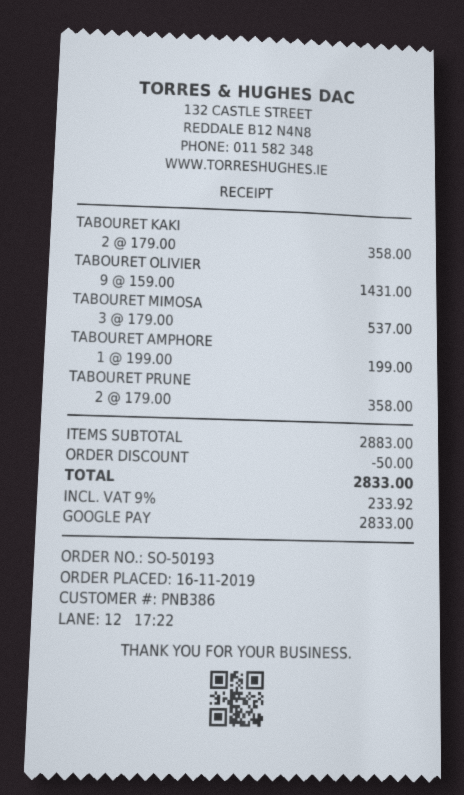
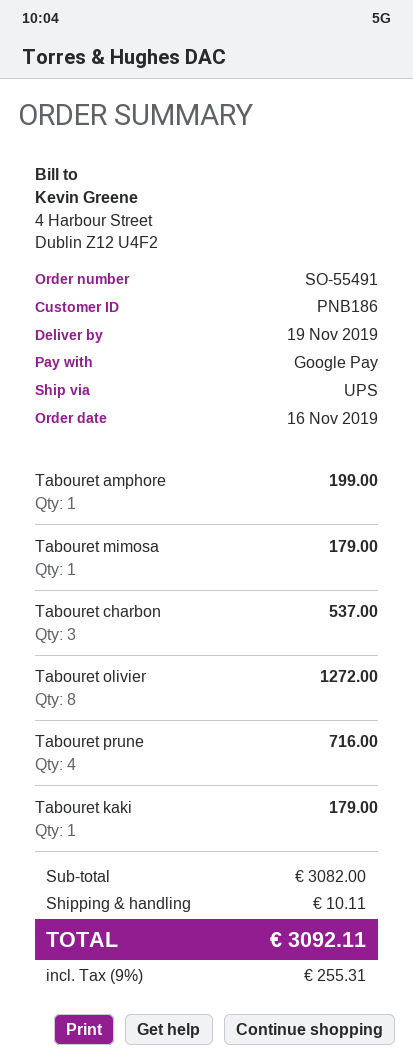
order number: SO-50193 -> SO-55491
customer number: PNB386 -> PNB186
TABOURET KAKI: 2 for 358.00 -> 1 for 179.00
TABOURET OLIVIER: 9 for 1431.00 -> 8 for 1272.00
TABOURET MIMOSA: 3 for 537.00 -> 1 for 179.00
TABOURET PRUNE: 2 for 358.00 -> 4 for 716.00
Tabouret charbon: none -> 3 for 537.00
subtotal: 2883.00 -> 3082.00
discount: 50.00 -> none
shipping: none -> 10.11
tax: 9% = 233.92 -> 9% = 255.31
total: 2833.00 -> 3092.11

